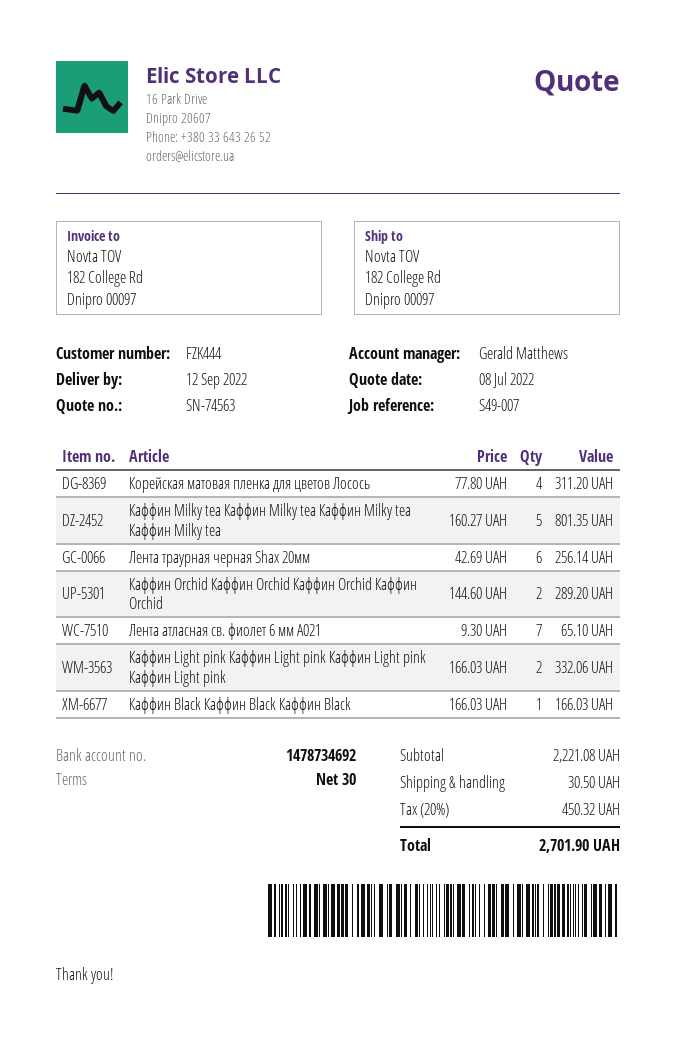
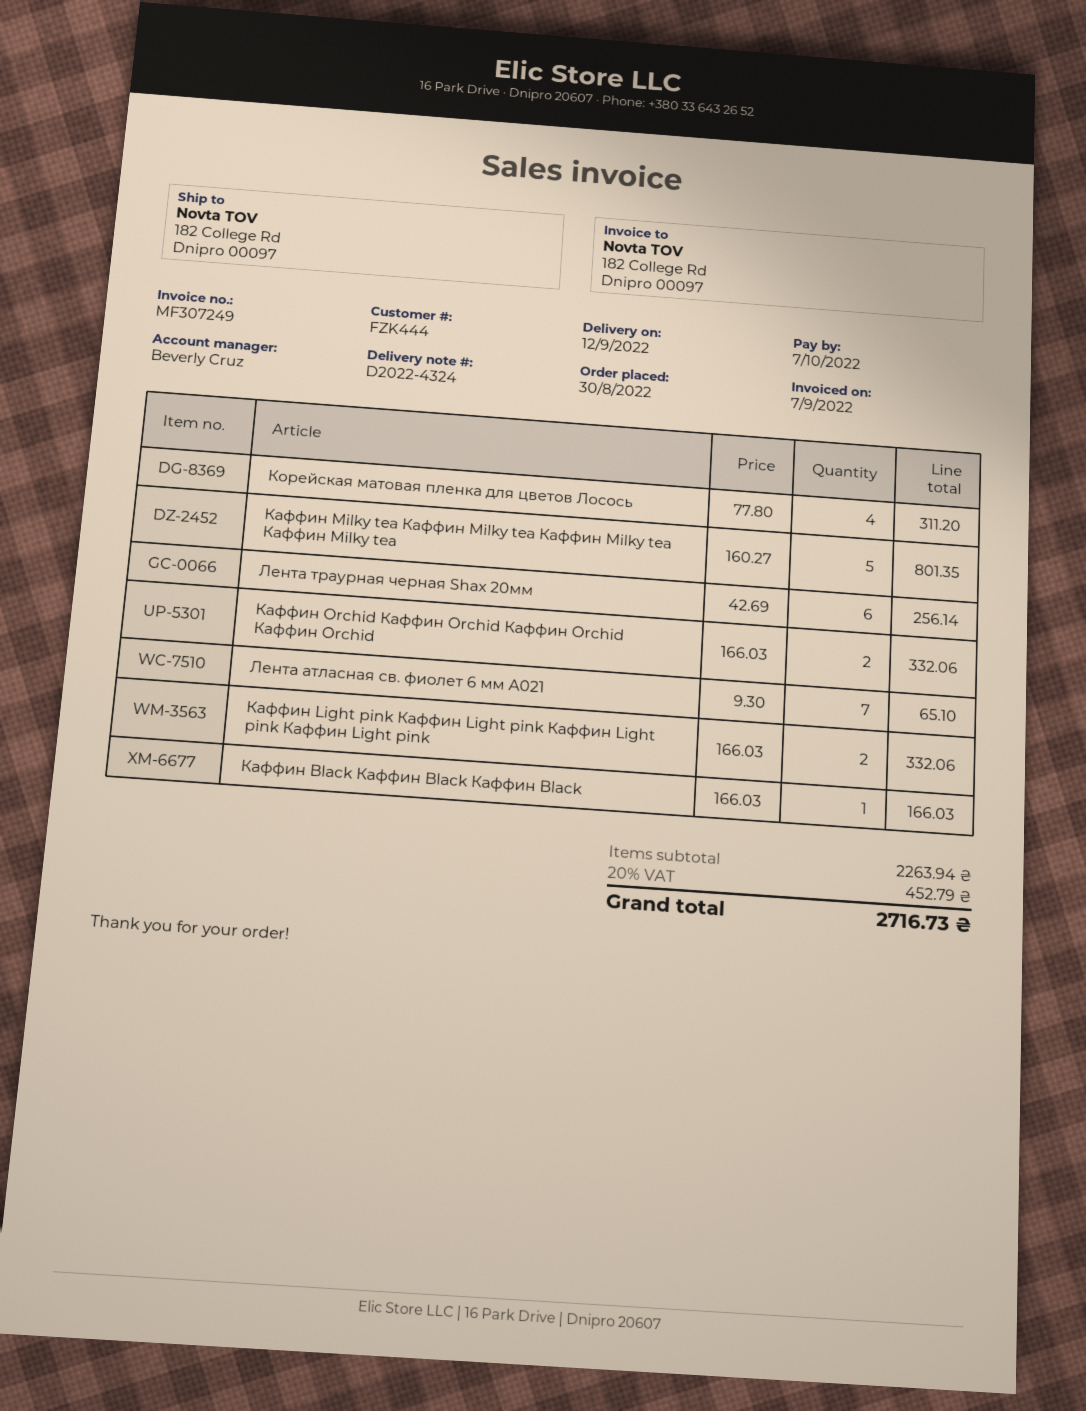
sales rep: Gerald Matthews -> Beverly Cruz
Каффин Orchid Каффин Orchid Каффин Orchid Каффин Orchid: 2 x 144.60 = 289.20 -> 2 x 166.03 = 332.06
subtotal: 2221.08 -> 2263.94
shipping: 30.50 -> none
tax: 20% = 450.32 -> 20% = 452.79
total: 2701.90 -> 2716.73

